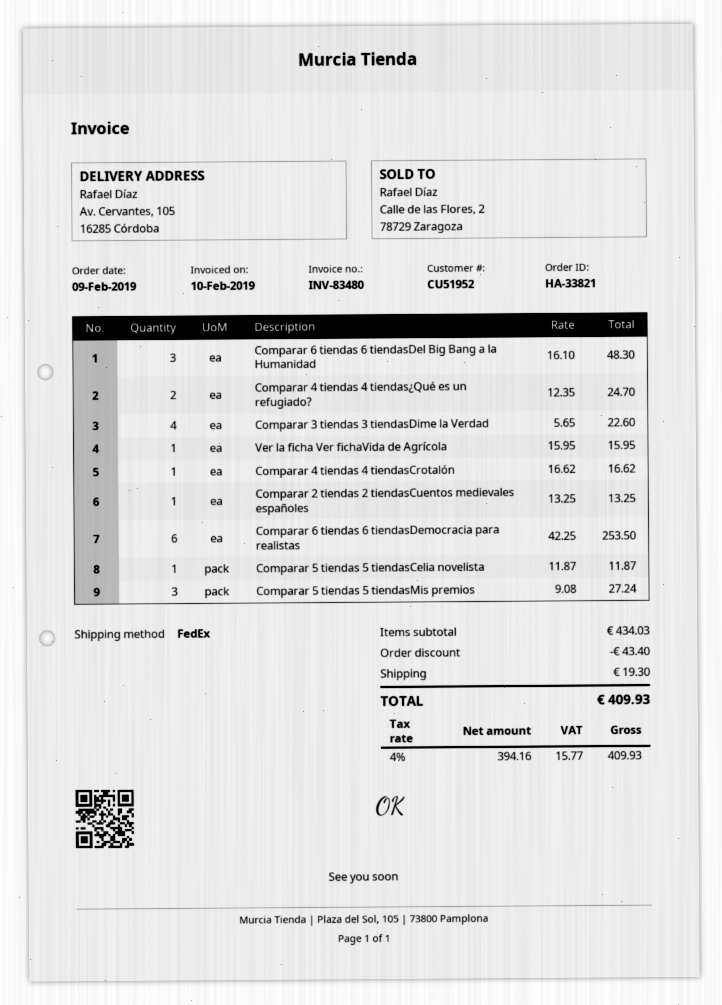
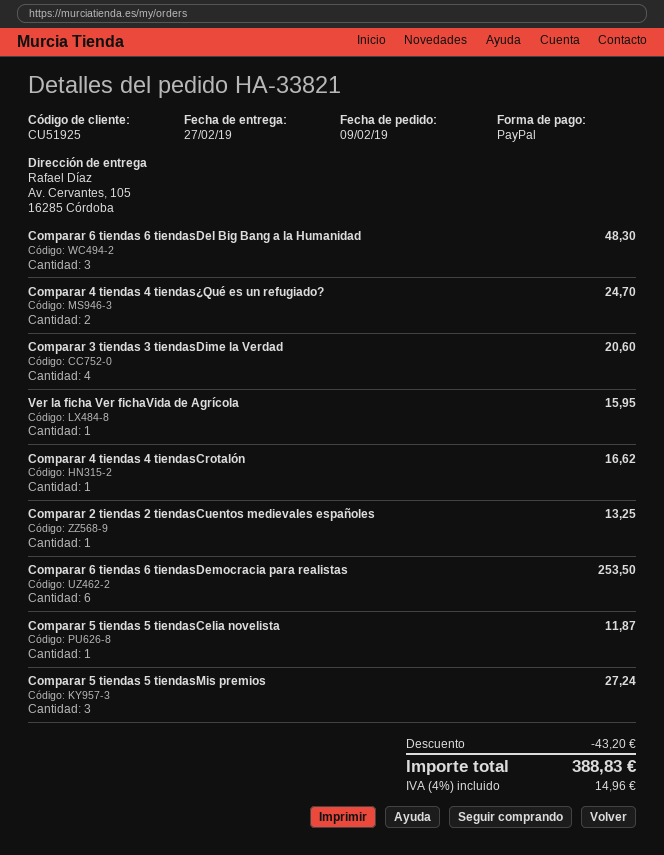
customer number: CU51952 -> CU51925
Comparar 3 tiendas 3 tiendasDime la Verdad: 4 for 22.60 -> 4 for 20.60
discount: 43.40 -> 43.20
shipping: 19.30 -> none
tax: 4% = 15.77 -> 4% = 14.96
total: 409.93 -> 388.83

